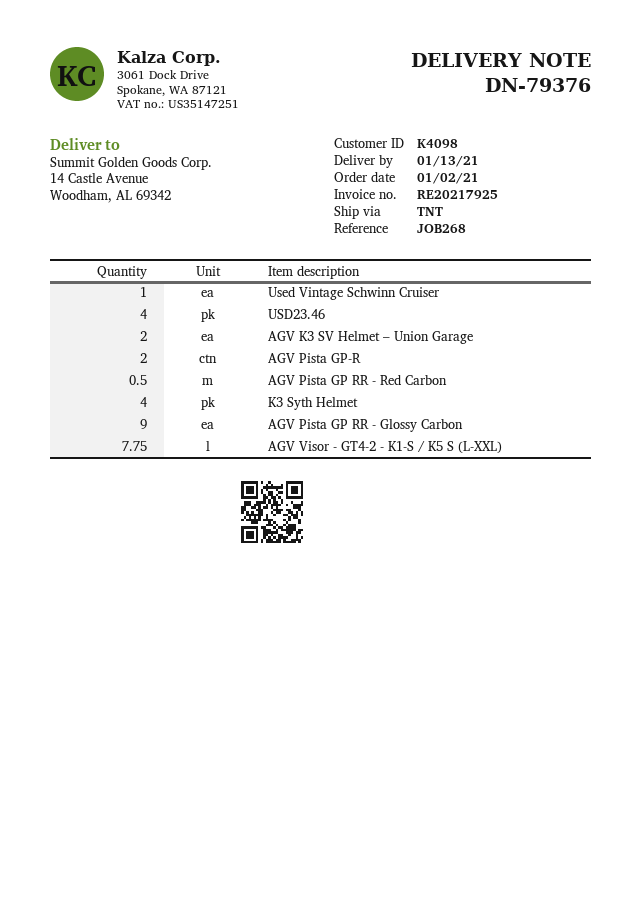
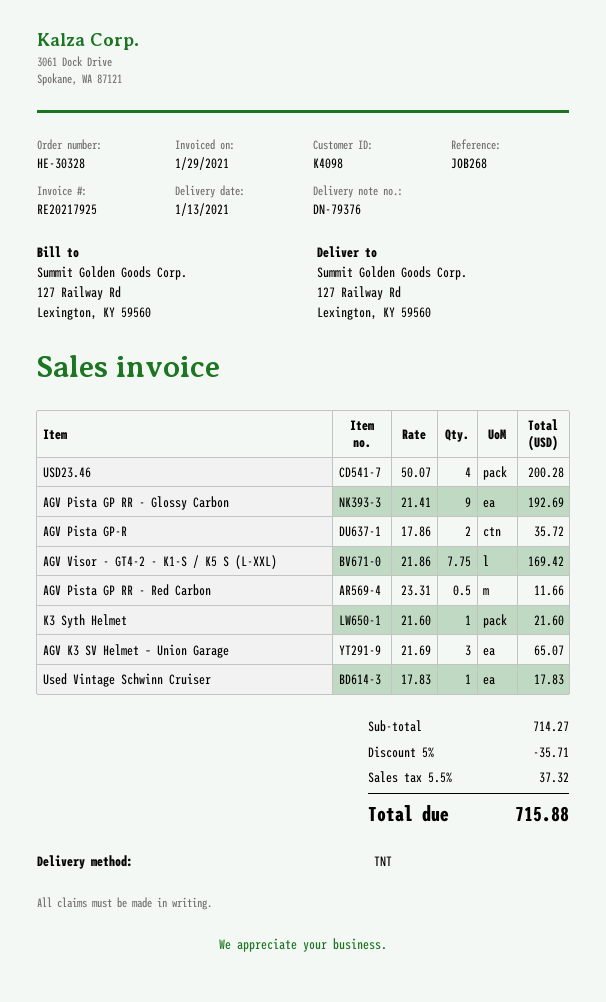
ship to: 14 Castle Avenue, Woodham, AL 69342 -> 127 Railway Rd, Lexington, KY 59560
AGV K3 SV Helmet – Union Garage: 2 -> 3
K3 Syth Helmet: 4 -> 1

